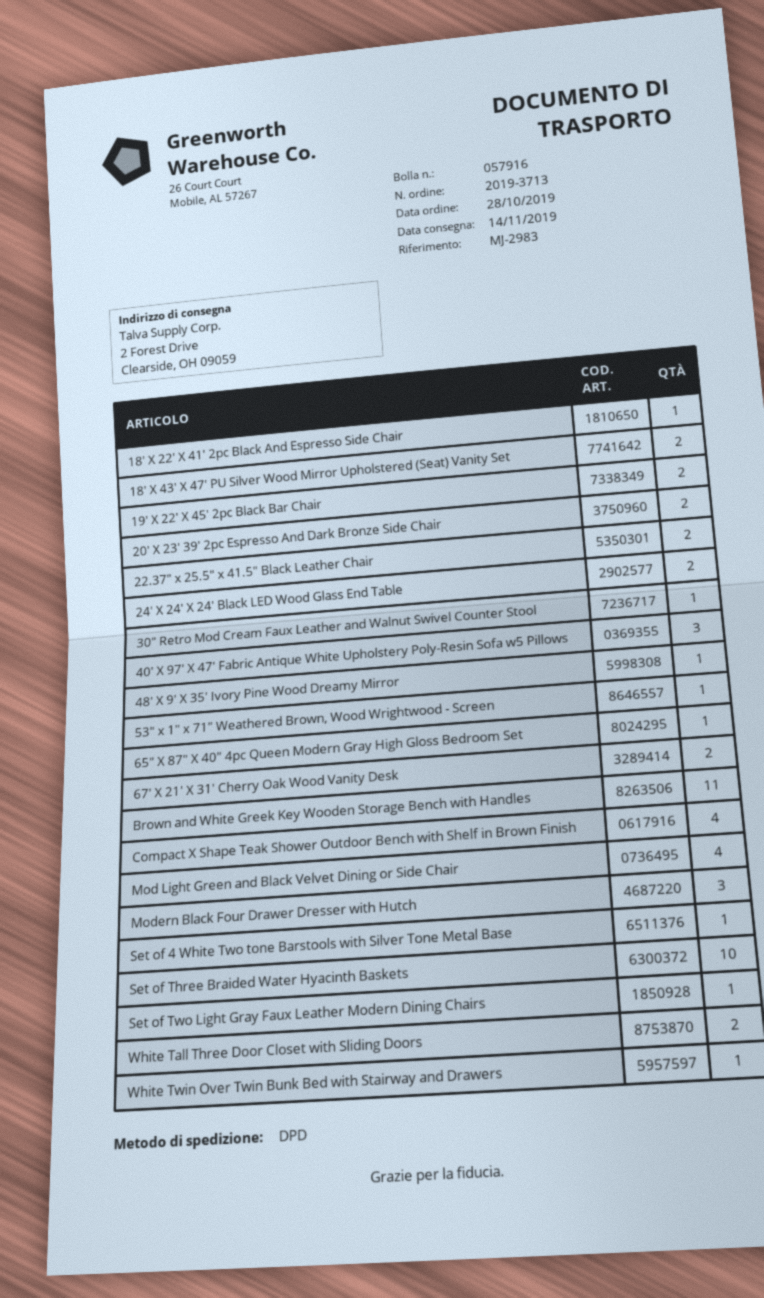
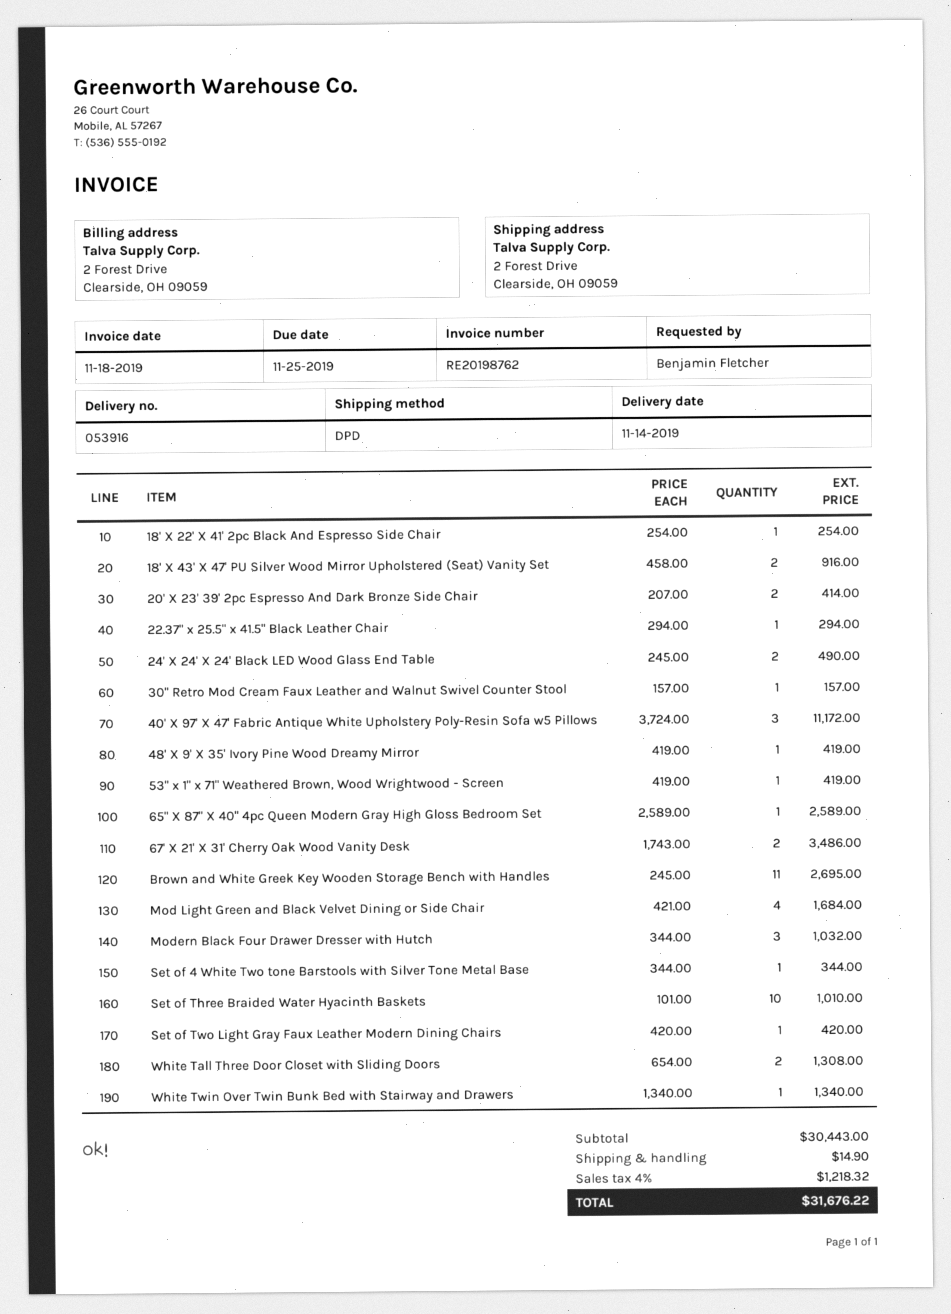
delivery note number: 057916 -> 053916
19' X 22' X 45' 2pc Black Bar Chair: 2 -> none
22.37" x 25.5" x 41.5" Black Leather Chair: 2 -> 1
Compact X Shape Teak Shower Outdoor Bench with Shelf in Brown Finish: 4 -> none

